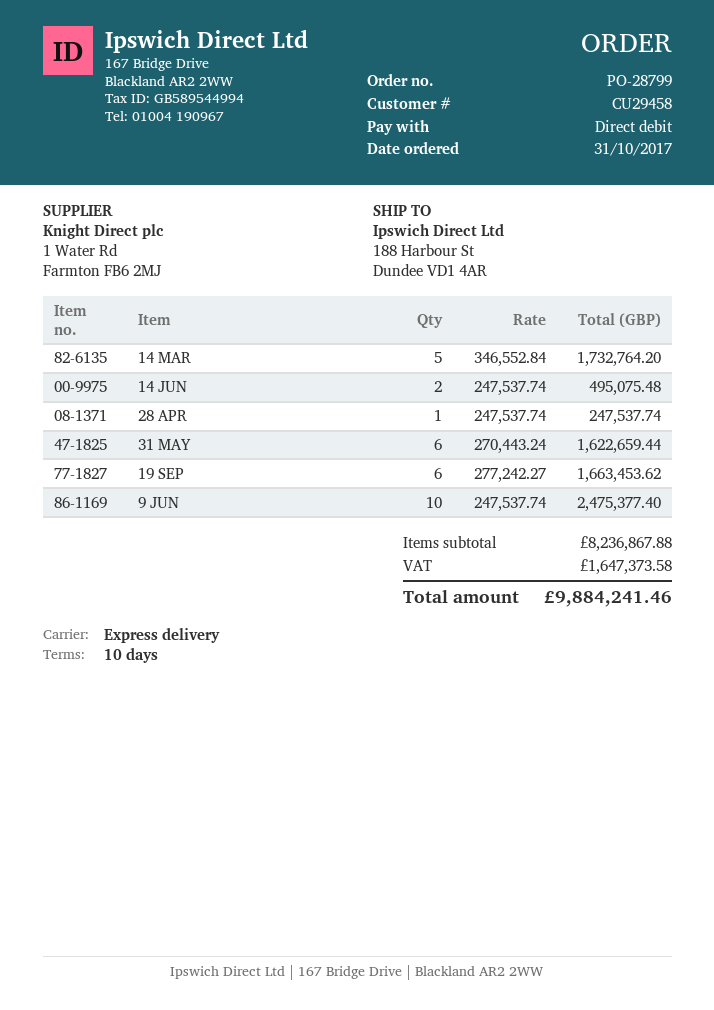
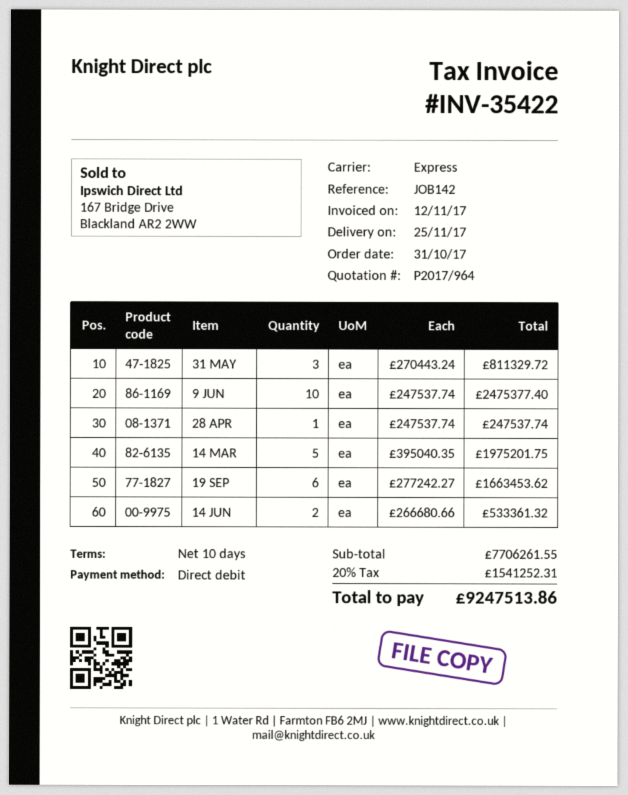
14 MAR: 5 x 346552.84 = 1732764.20 -> 5 x 395040.35 = 1975201.75
14 JUN: 2 x 247537.74 = 495075.48 -> 2 x 266680.66 = 533361.32
31 MAY: 6 x 270443.24 = 1622659.44 -> 3 x 270443.24 = 811329.72
subtotal: 8236867.88 -> 7706261.55
tax: 1647373.58 -> 1541252.31
total: 9884241.46 -> 9247513.86

